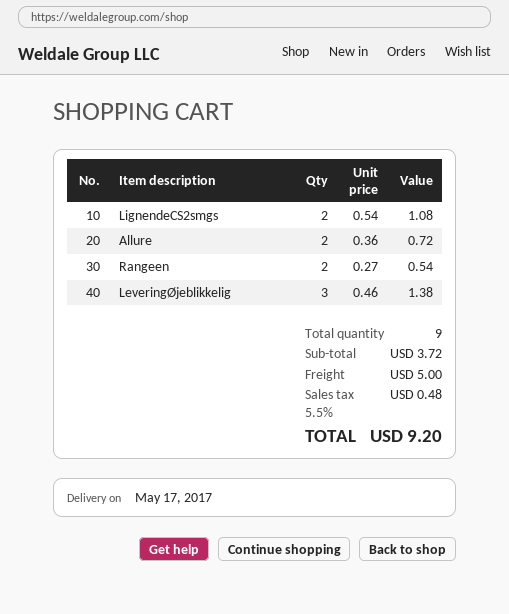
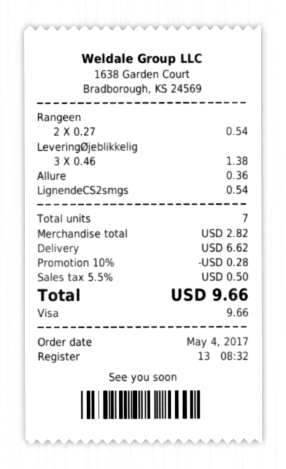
LignendeCS2smgs: 2 x 0.54 = 1.08 -> 1 x 0.54 = 0.54
Allure: 2 x 0.36 = 0.72 -> 1 x 0.36 = 0.36
total quantity: 9 -> 7
subtotal: 3.72 -> 2.82
discount: none -> 10% = 0.28
shipping: 5.00 -> 6.62
tax: 5.5% = 0.48 -> 5.5% = 0.50
total: 9.20 -> 9.66

